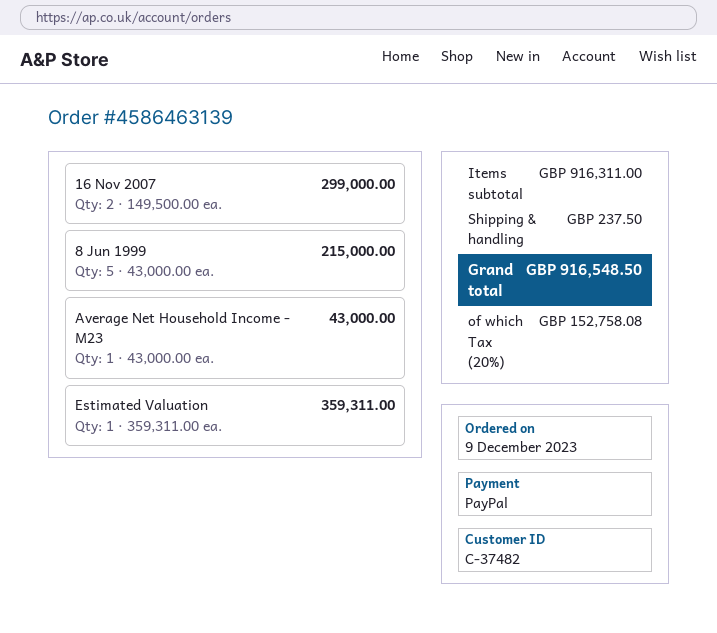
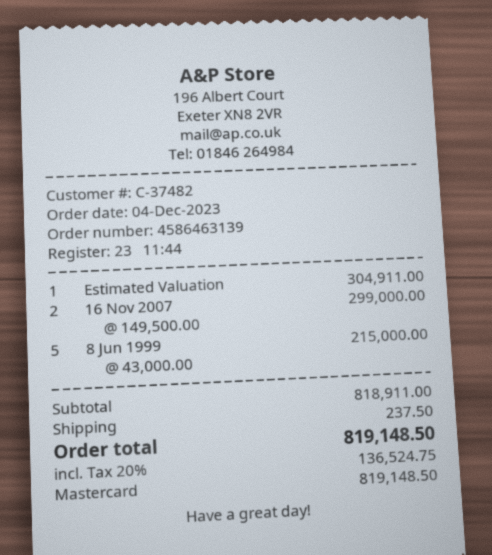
order date: 2023-12-09 -> 2023-12-04
payment method: PayPal -> Mastercard
Average Net Household Income - M23: 1 x 43000.00 = 43000.00 -> none
Estimated Valuation: 1 x 359311.00 = 359311.00 -> 1 x 304911.00 = 304911.00
subtotal: 916311.00 -> 818911.00
tax: 20% = 152758.08 -> 20% = 136524.75
total: 916548.50 -> 819148.50

